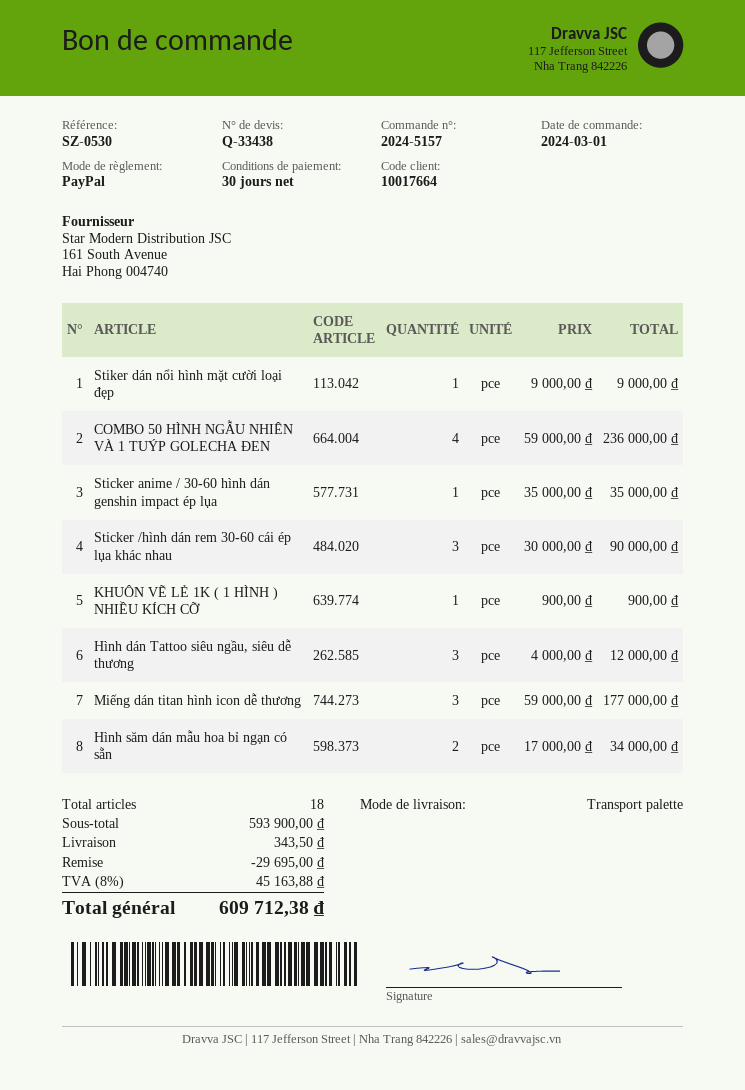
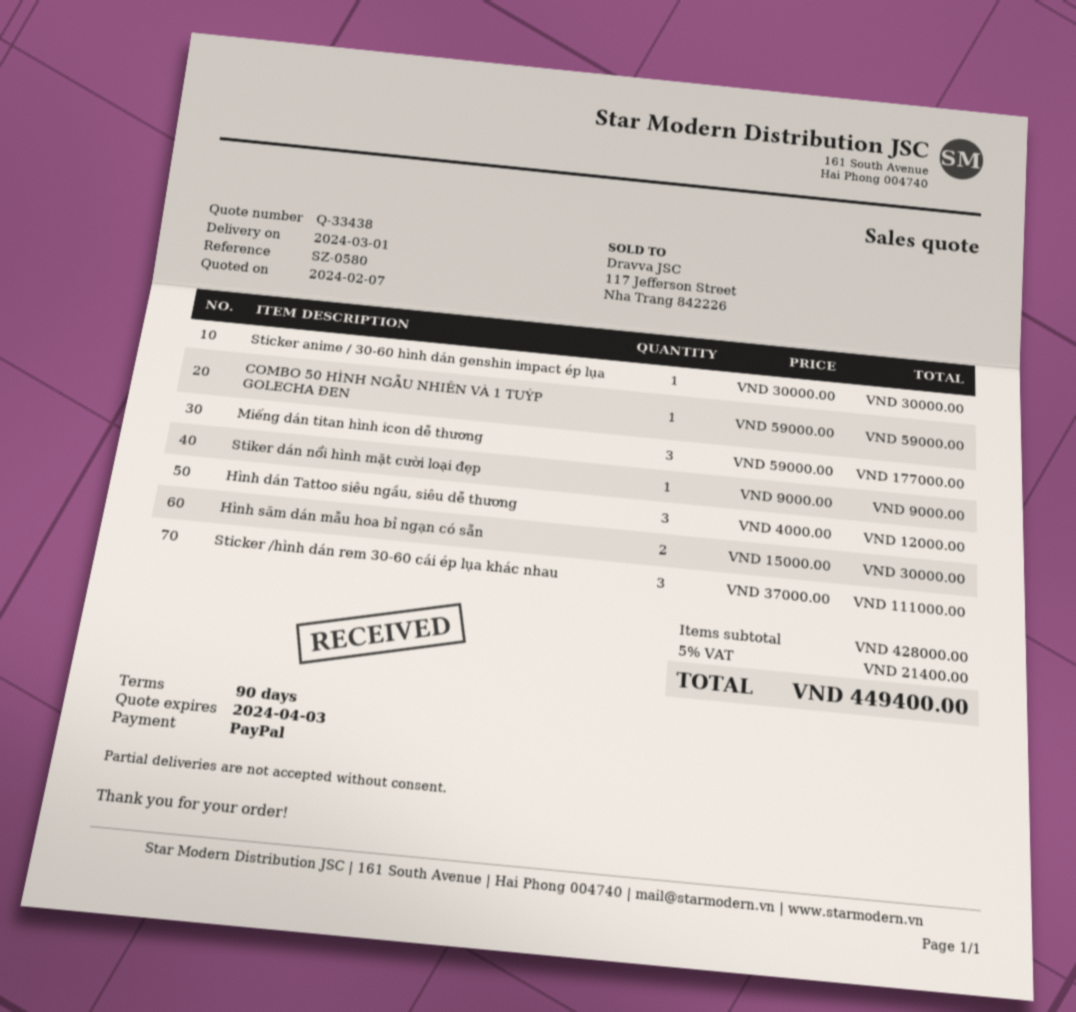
payment terms: 30 days -> 90 days
reference: SZ-0530 -> SZ-0580
COMBO 50 HÌNH NGẪU NHIÊN VÀ 1 TUÝP GOLECHA ĐEN: 4 x 59000.00 = 236000.00 -> 1 x 59000.00 = 59000.00
Sticker anime / 30-60 hình dán genshin impact ép lụa: 1 x 35000.00 = 35000.00 -> 1 x 30000.00 = 30000.00
Sticker /hình dán rem 30-60 cái ép lụa khác nhau: 3 x 30000.00 = 90000.00 -> 3 x 37000.00 = 111000.00
KHUÔN VẼ LẺ 1K ( 1 HÌNH ) NHIỀU KÍCH CỠ: 1 x 900.00 = 900.00 -> none
Hình săm dán mẫu hoa bỉ ngạn có sẵn: 2 x 17000.00 = 34000.00 -> 2 x 15000.00 = 30000.00
subtotal: 593900.00 -> 428000.00
discount: 29695.00 -> none
shipping: 343.50 -> none
tax: 8% = 45163.88 -> 5% = 21400.00
total: 609712.38 -> 449400.00

